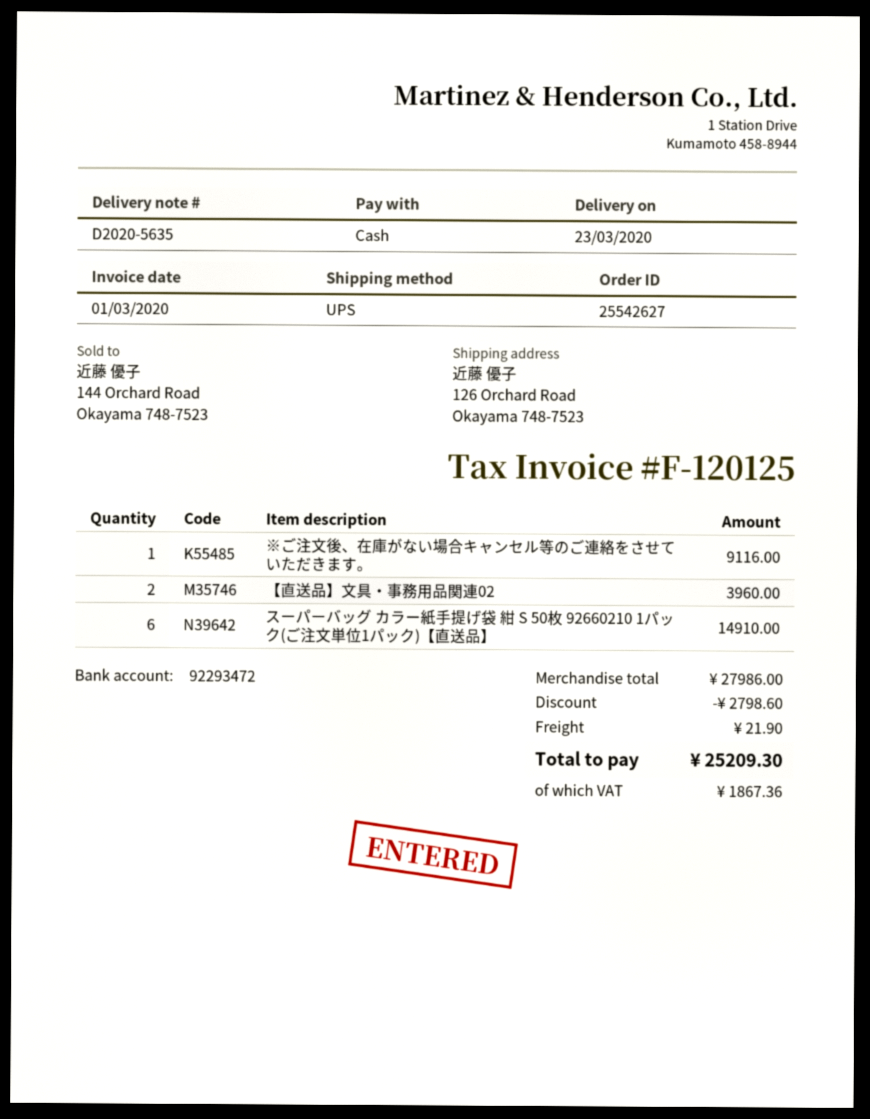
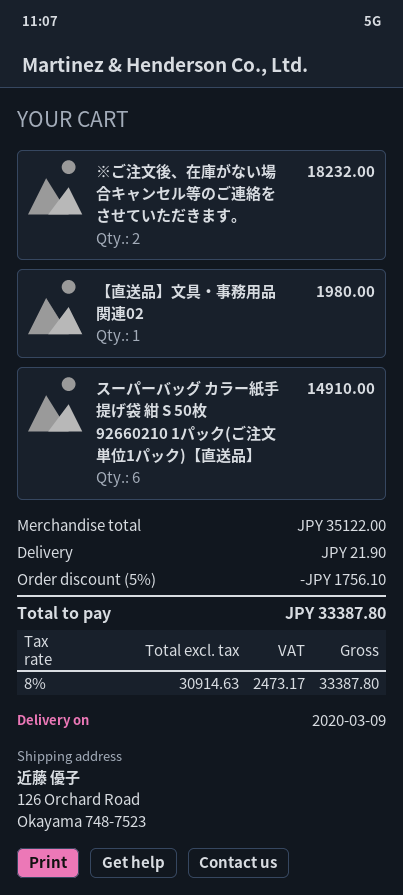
delivery date: 2020-03-23 -> 2020-03-09
※ご注文後、在庫がない場合キャンセル等のご連絡をさせていただきます。: 1 for 9116.00 -> 2 for 18232.00
【直送品】文具・事務用品関連02: 2 for 3960.00 -> 1 for 1980.00
subtotal: 27986.00 -> 35122.00
discount: 2798.60 -> 1756.10
tax: 1867.36 -> 2473.17
total: 25209.30 -> 33387.80

